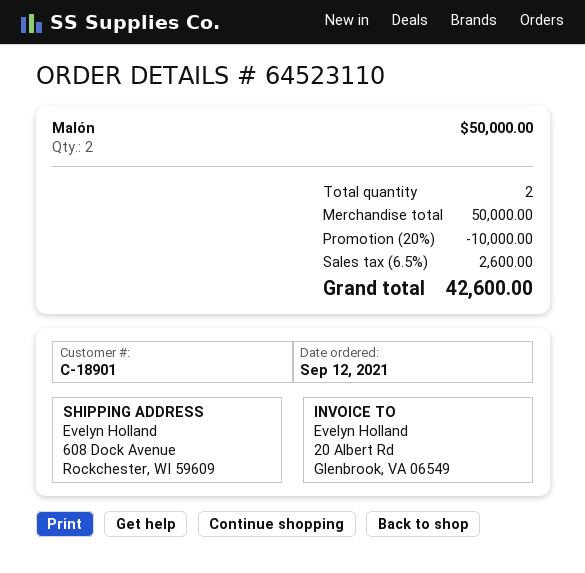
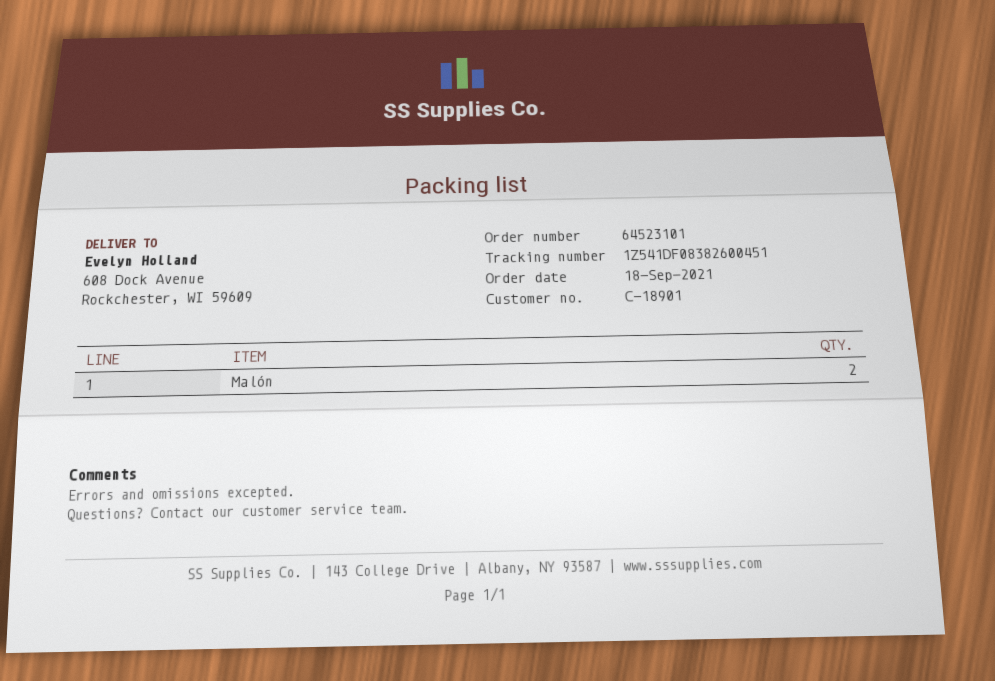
order number: 64523110 -> 64523101
order date: 2021-09-12 -> 2021-09-18

